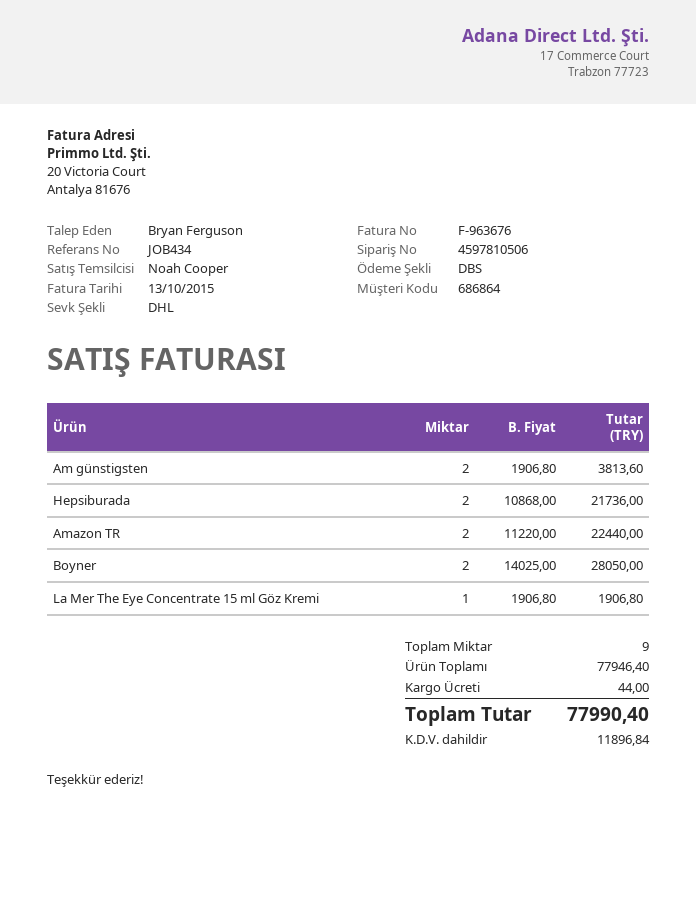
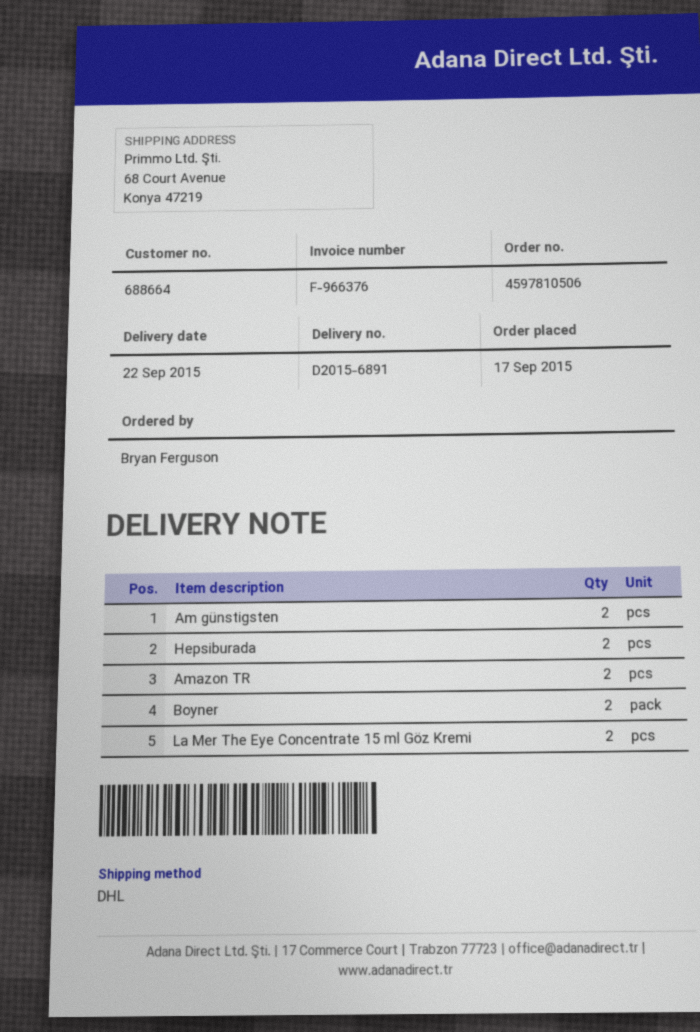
invoice number: F-963676 -> F-966376
customer number: 686864 -> 688664
La Mer The Eye Concentrate 15 ml Göz Kremi: 1 -> 2

